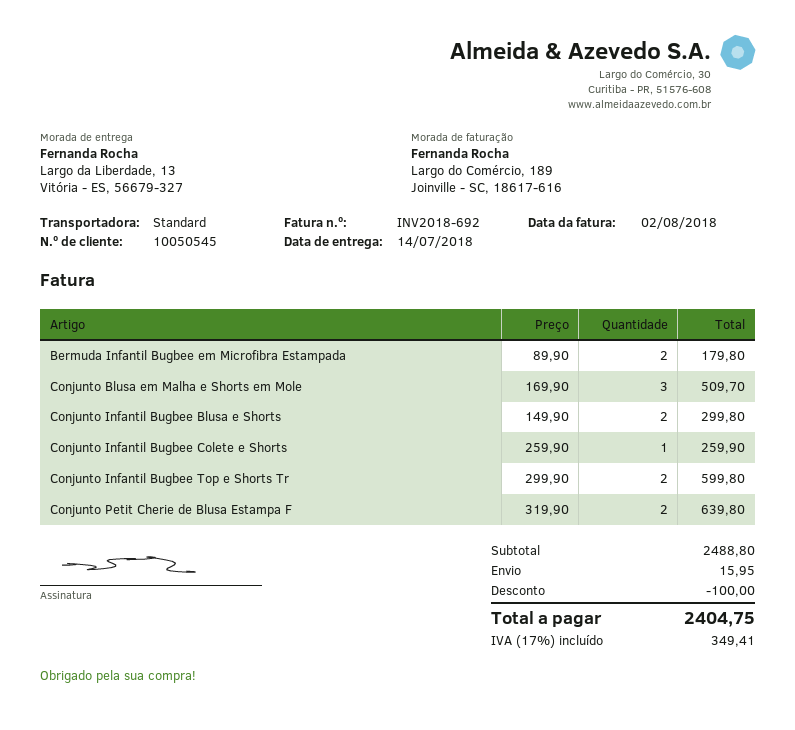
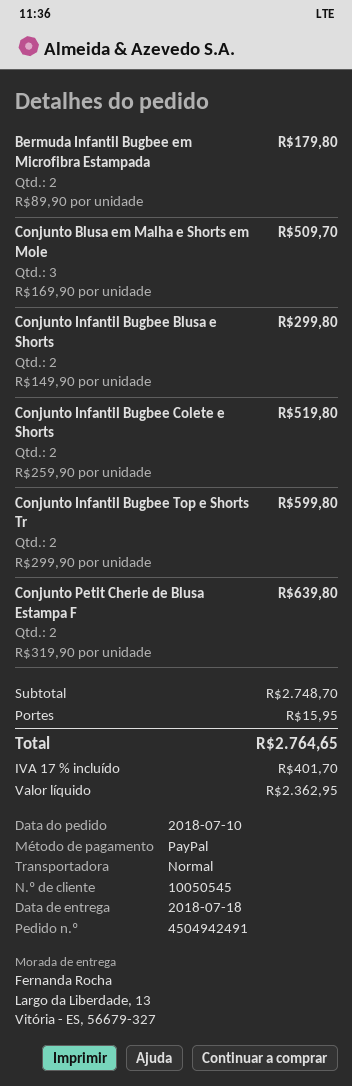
delivery date: 2018-07-14 -> 2018-07-18
Conjunto Infantil Bugbee Colete e Shorts: 1 x 259.90 = 259.90 -> 2 x 259.90 = 519.80
subtotal: 2488.80 -> 2748.70
discount: 100.00 -> none
tax: 17% = 349.41 -> 17% = 401.70
total: 2404.75 -> 2764.65

